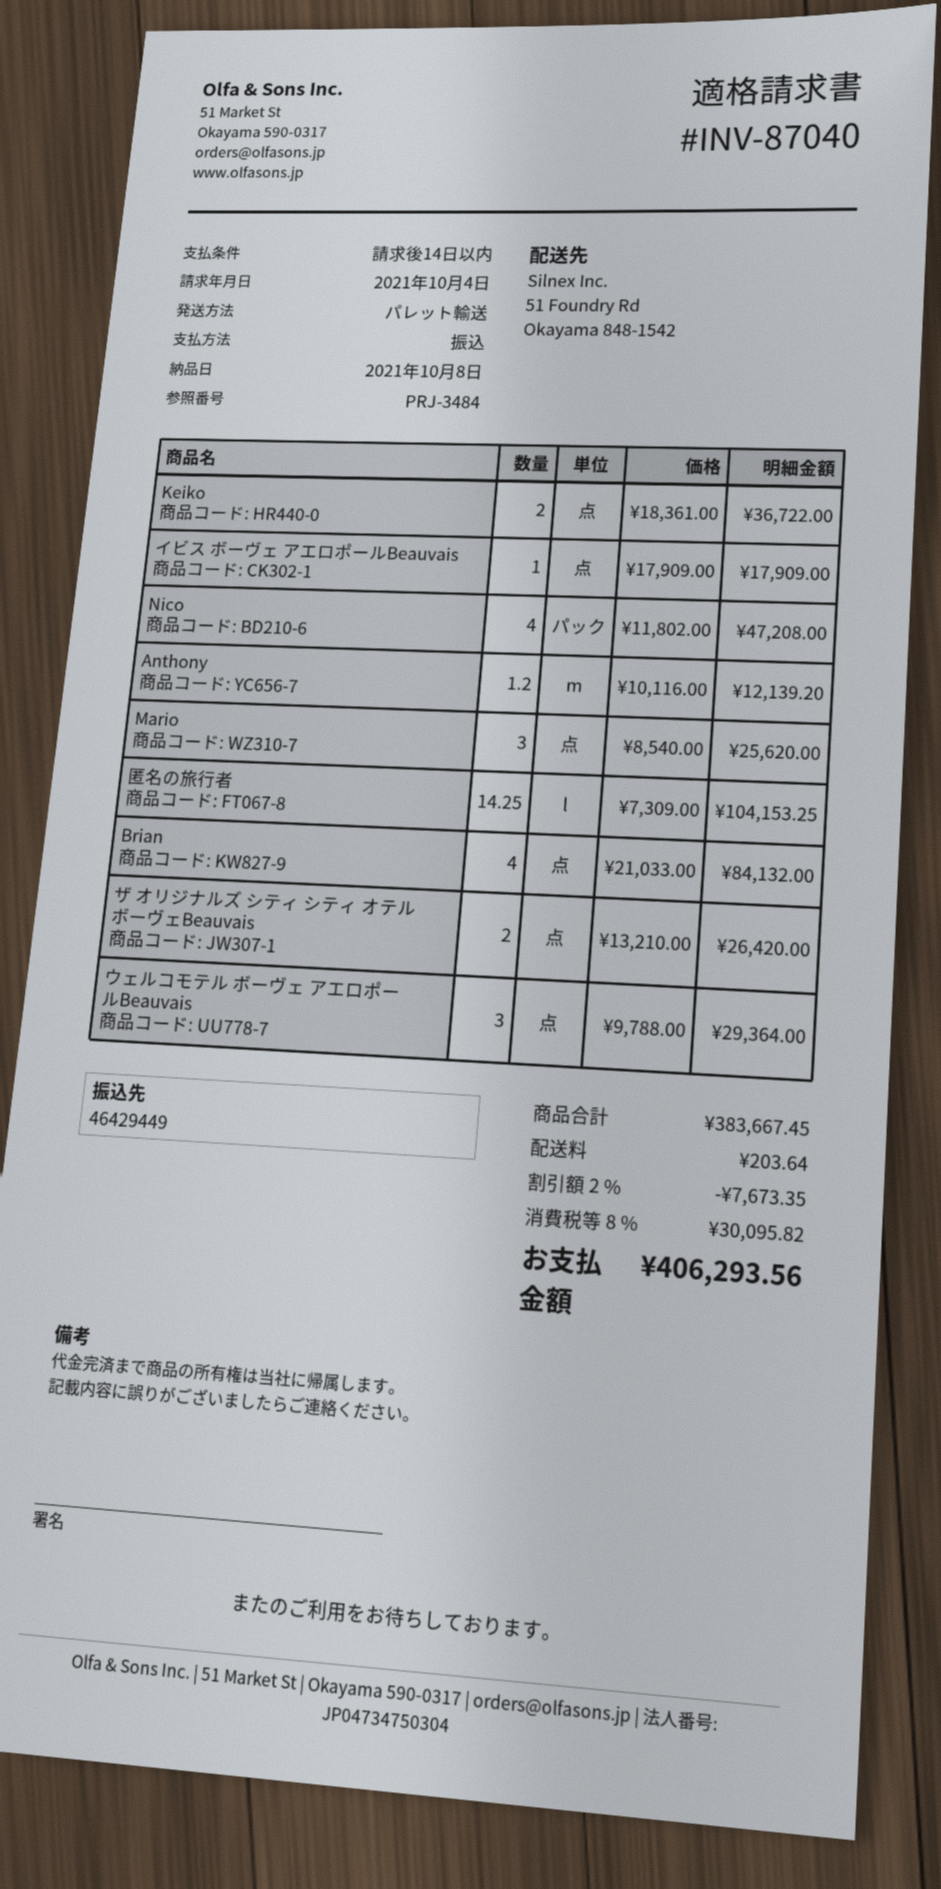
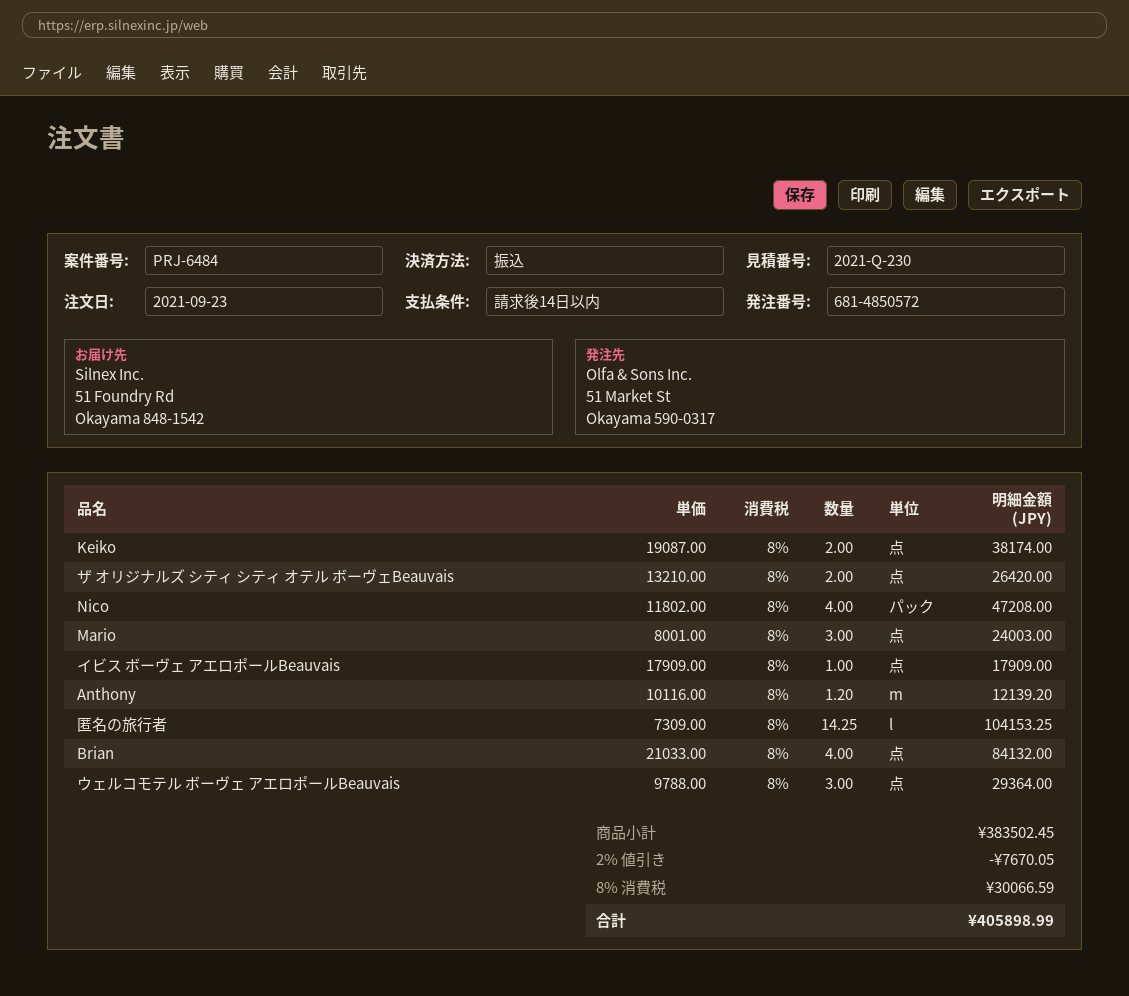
reference: PRJ-3484 -> PRJ-6484
Keiko: 2 x 18361.00 = 36722.00 -> 2 x 19087.00 = 38174.00
Mario: 3 x 8540.00 = 25620.00 -> 3 x 8001.00 = 24003.00
subtotal: 383667.45 -> 383502.45
discount: 2% = 7673.35 -> 2% = 7670.05
shipping: 203.64 -> none
tax: 8% = 30095.82 -> 8% = 30066.59
total: 406293.56 -> 405898.99

